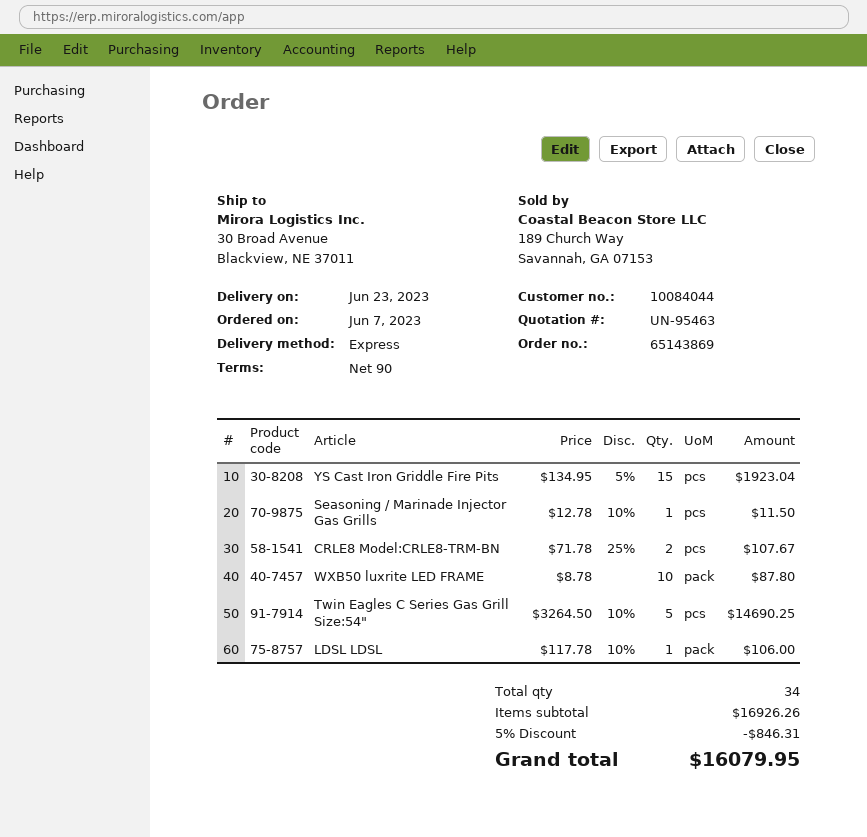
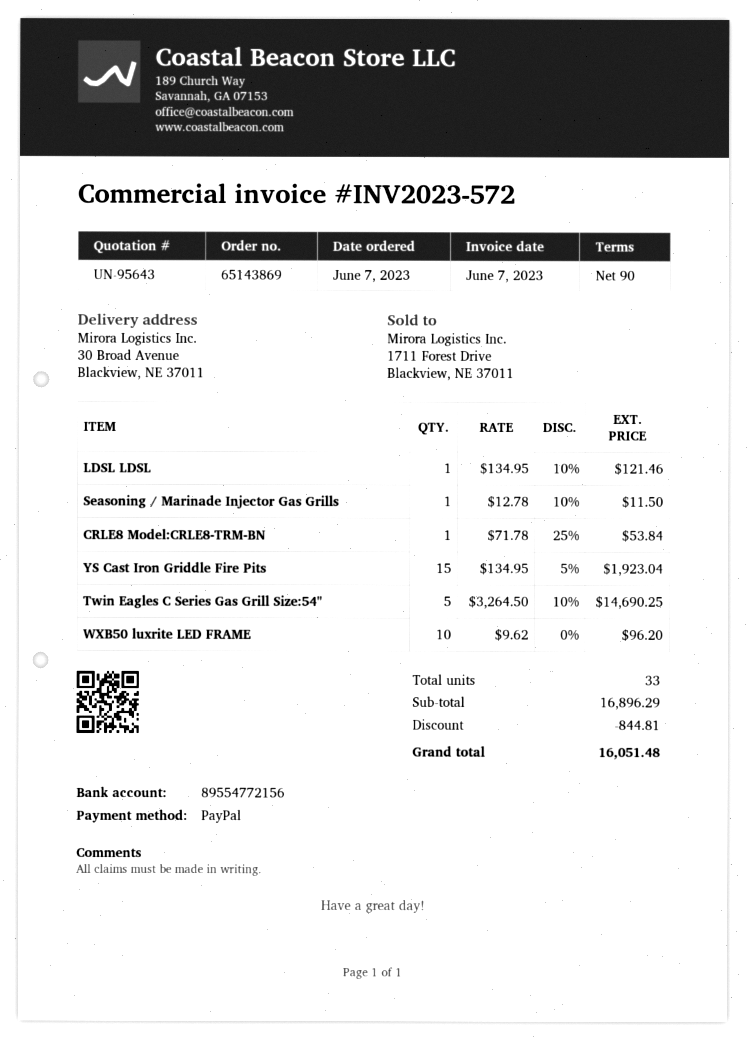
quote number: UN-95463 -> UN-95643
CRLE8 Model:CRLE8-TRM-BN: 2 x 71.78 - 25% = 107.67 -> 1 x 71.78 - 25% = 53.84
WXB50 luxrite LED FRAME: 10 x 8.78 = 87.80 -> 10 x 9.62 = 96.20
LDSL LDSL: 1 x 117.78 - 10% = 106.00 -> 1 x 134.95 - 10% = 121.46
total quantity: 34 -> 33
subtotal: 16926.26 -> 16896.29
discount: 846.31 -> 844.81
total: 16079.95 -> 16051.48

